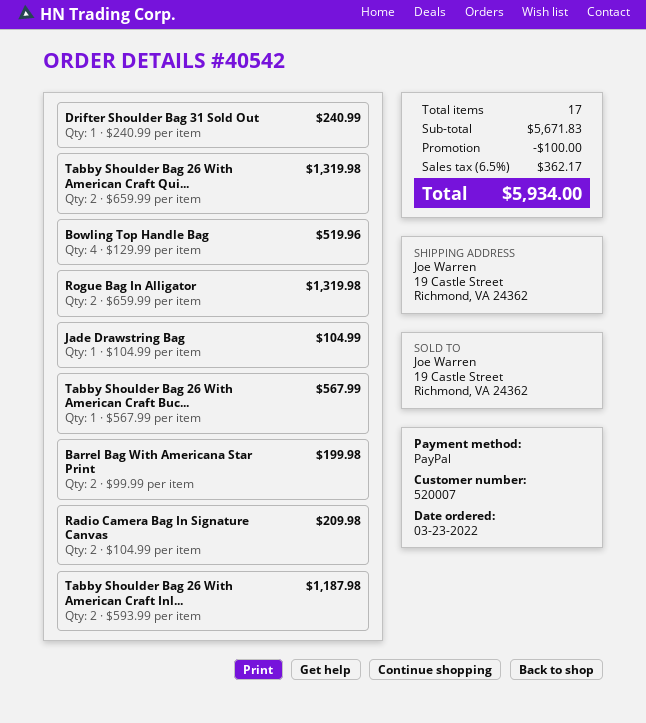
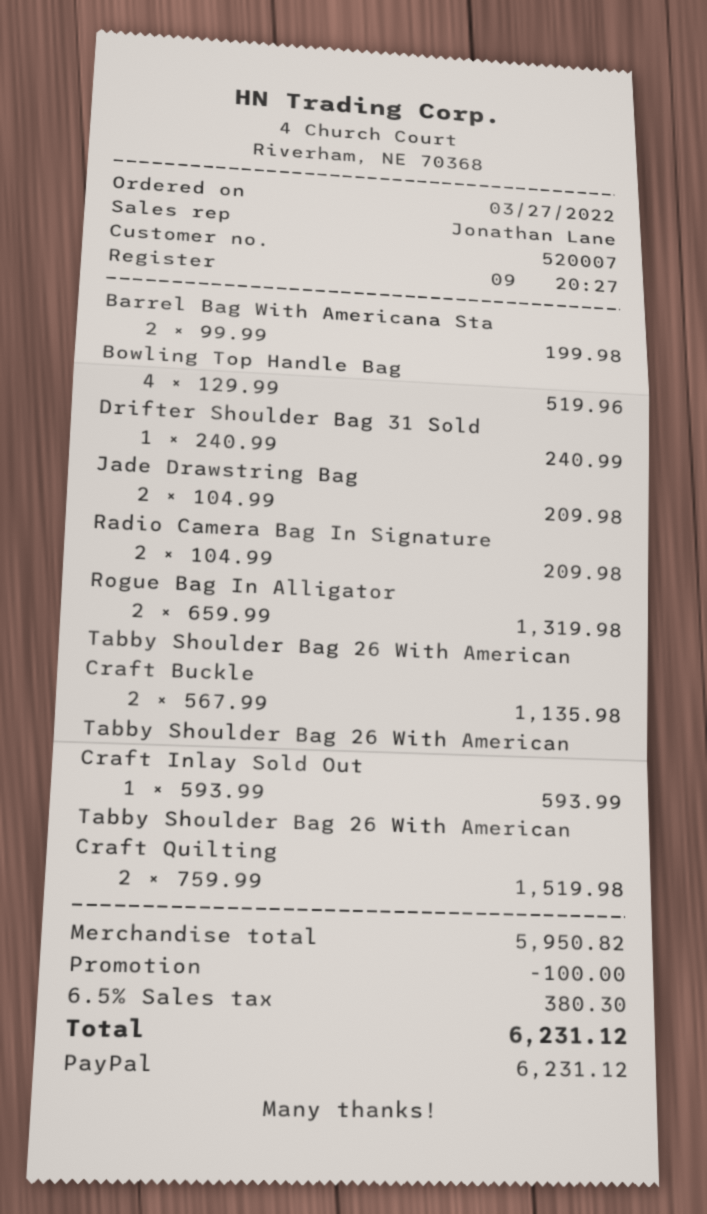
order date: 2022-03-23 -> 2022-03-27
Tabby Shoulder Bag 26 With American Craft Qui...: 2 x 659.99 = 1319.98 -> 2 x 759.99 = 1519.98
Jade Drawstring Bag: 1 x 104.99 = 104.99 -> 2 x 104.99 = 209.98
Tabby Shoulder Bag 26 With American Craft Buc...: 1 x 567.99 = 567.99 -> 2 x 567.99 = 1135.98
Tabby Shoulder Bag 26 With American Craft Inl...: 2 x 593.99 = 1187.98 -> 1 x 593.99 = 593.99
subtotal: 5671.83 -> 5950.82
tax: 6.5% = 362.17 -> 6.5% = 380.30
total: 5934.00 -> 6231.12

